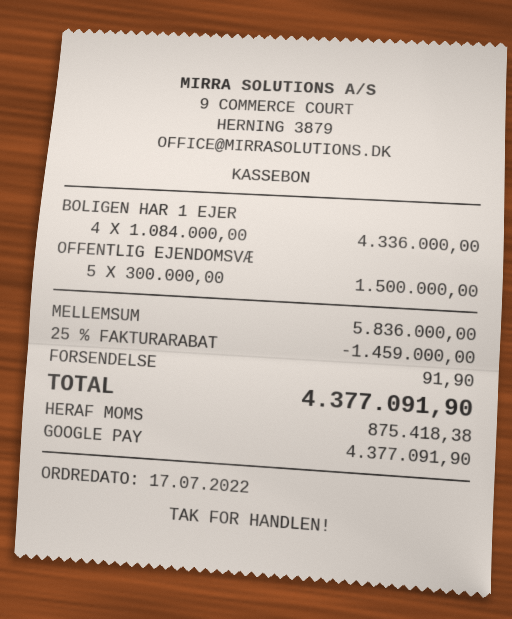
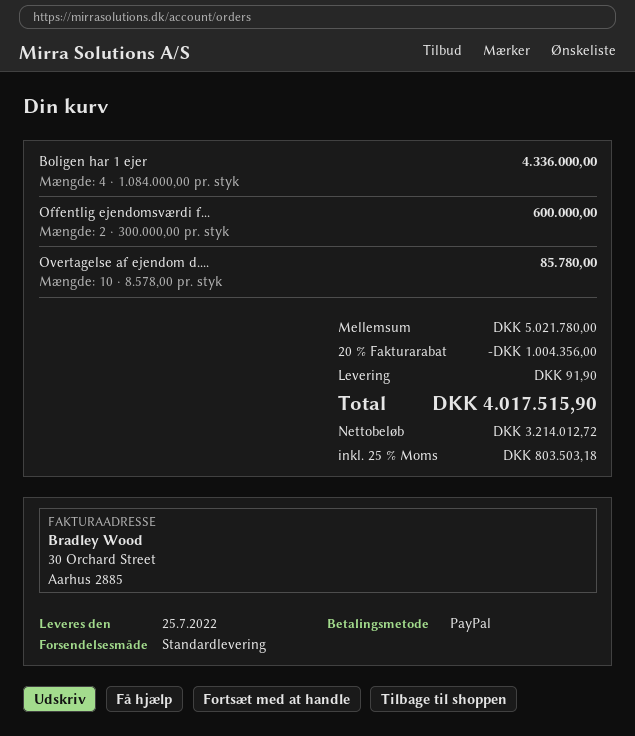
payment method: Google Pay -> PayPal
OFFENTLIG EJENDOMSVÆ: 5 x 300000.00 = 1500000.00 -> 2 x 300000.00 = 600000.00
Overtagelse af ejendom d....: none -> 10 x 8578.00 = 85780.00
subtotal: 5836000.00 -> 5021780.00
discount: 25% = 1459000.00 -> 20% = 1004356.00
tax: 875418.38 -> 803503.18
total: 4377091.90 -> 4017515.90

